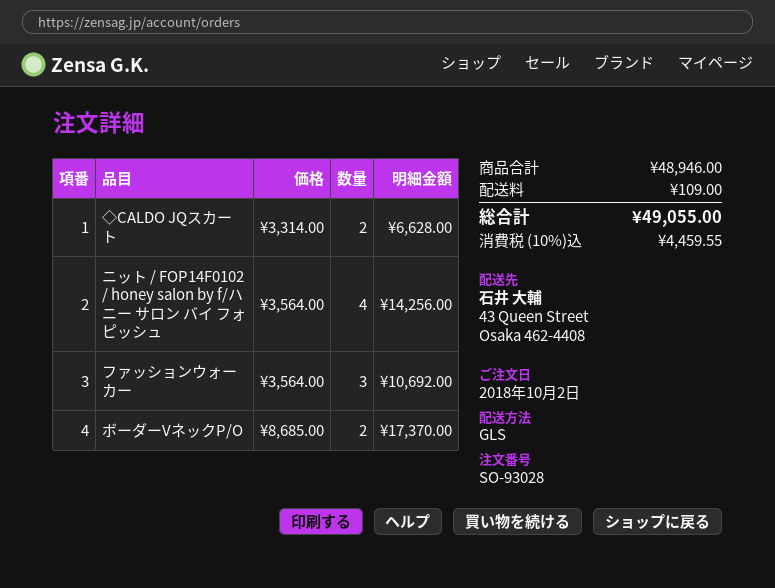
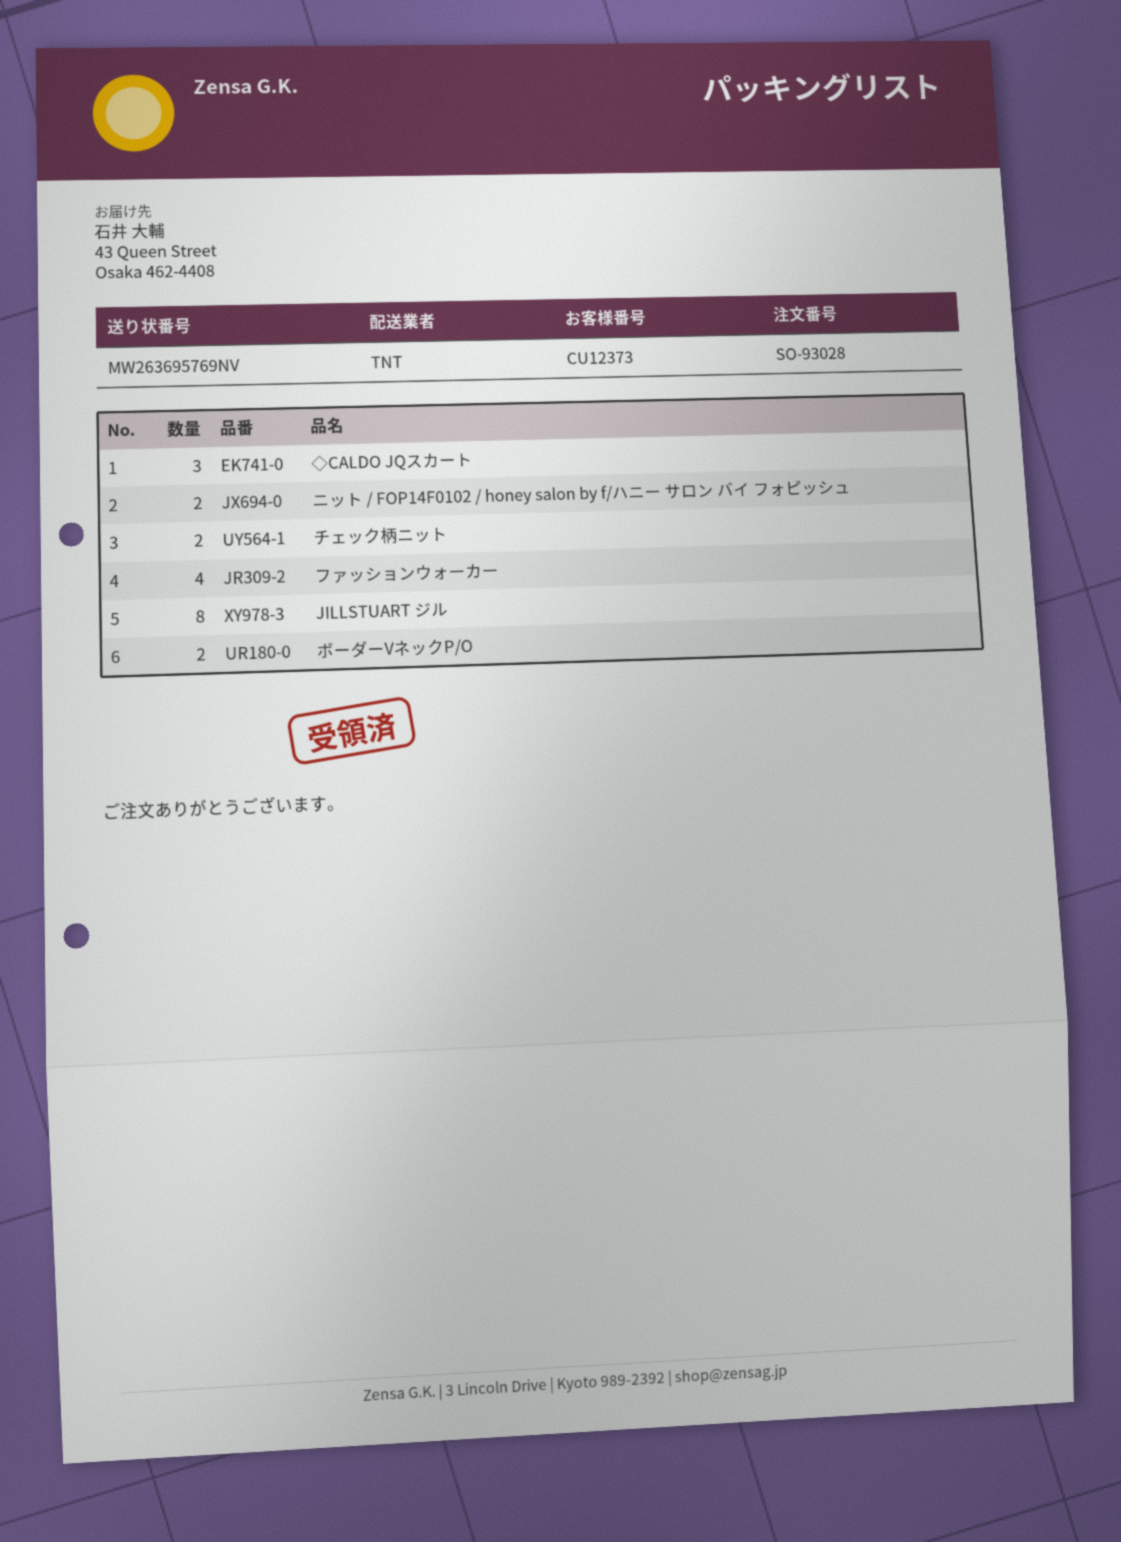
shipping method: GLS -> TNT
◇CALDO JQスカート: 2 -> 3
ニット / FOP14F0102 / honey salon by f/ハニー サロン バイ フォピッシュ: 4 -> 2
ファッションウォーカー: 3 -> 4
チェック柄ニット: none -> 2
JILLSTUART ジル: none -> 8

